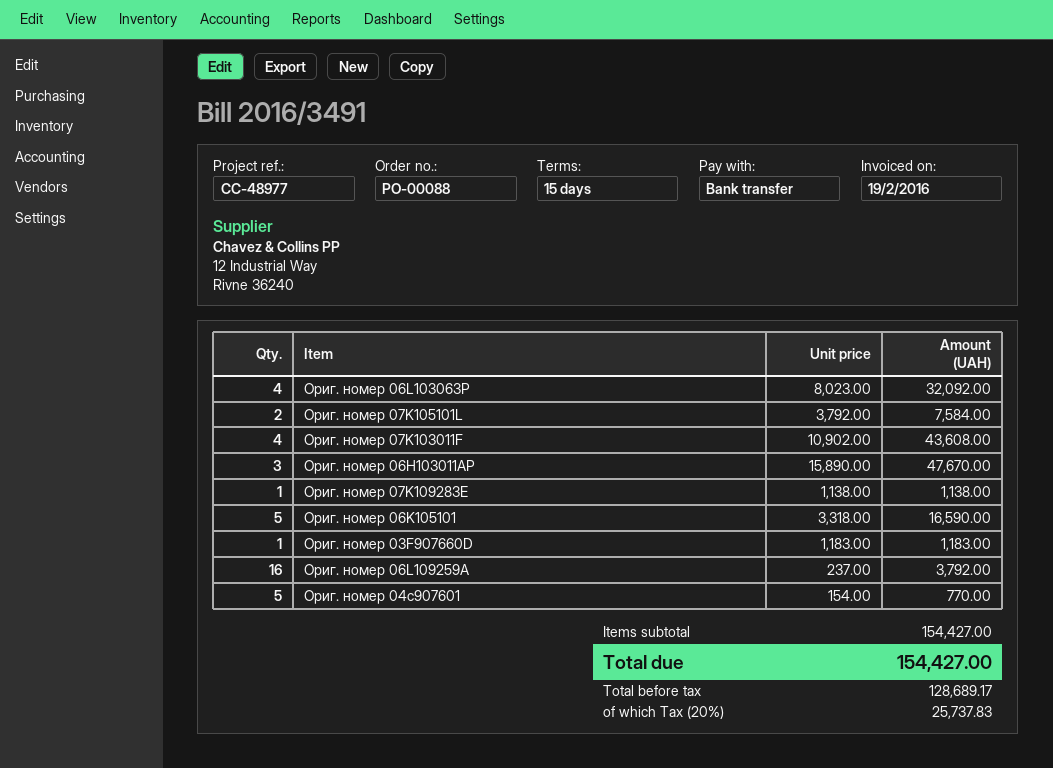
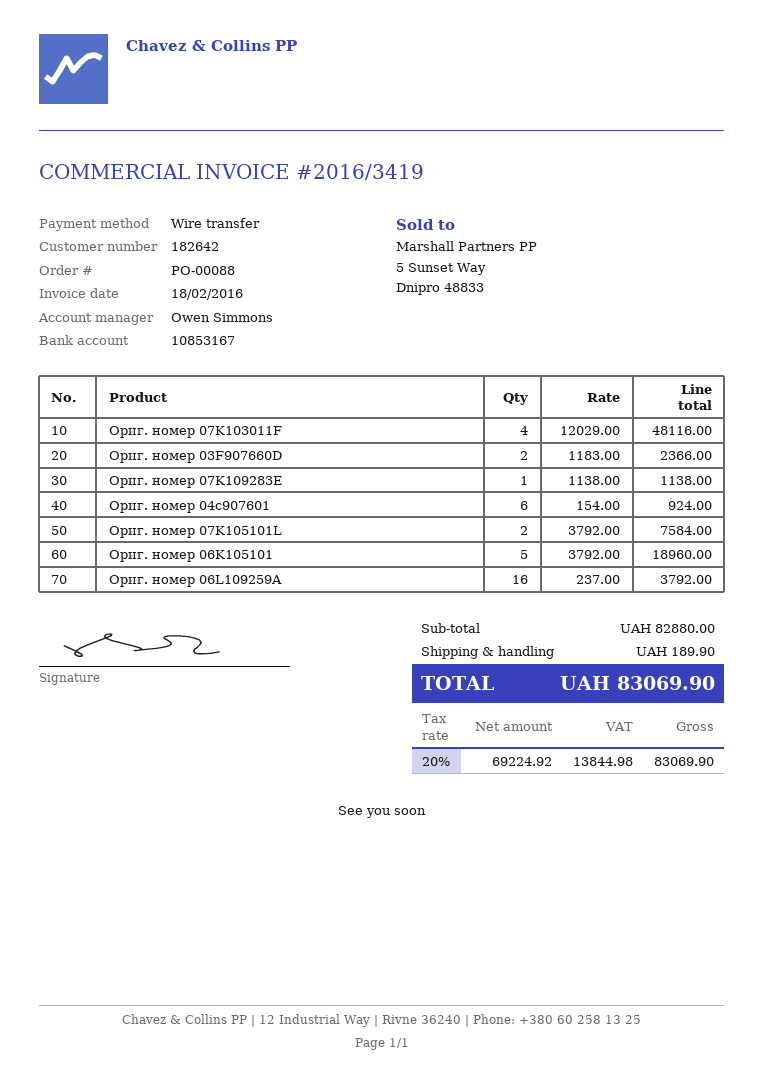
invoice number: 2016/3491 -> 2016/3419
invoice date: 2016-02-19 -> 2016-02-18
Ориг. номер 06L103063P: 4 x 8023.00 = 32092.00 -> none
Ориг. номер 07K103011F: 4 x 10902.00 = 43608.00 -> 4 x 12029.00 = 48116.00
Ориг. номер 06H103011AP: 3 x 15890.00 = 47670.00 -> none
Ориг. номер 06K105101: 5 x 3318.00 = 16590.00 -> 5 x 3792.00 = 18960.00
Ориг. номер 03F907660D: 1 x 1183.00 = 1183.00 -> 2 x 1183.00 = 2366.00
Ориг. номер 04c907601: 5 x 154.00 = 770.00 -> 6 x 154.00 = 924.00
subtotal: 154427.00 -> 82880.00
shipping: none -> 189.90
net: 128689.17 -> 69224.92
tax: 20% = 25737.83 -> 20% = 13844.98
total: 154427.00 -> 83069.90

